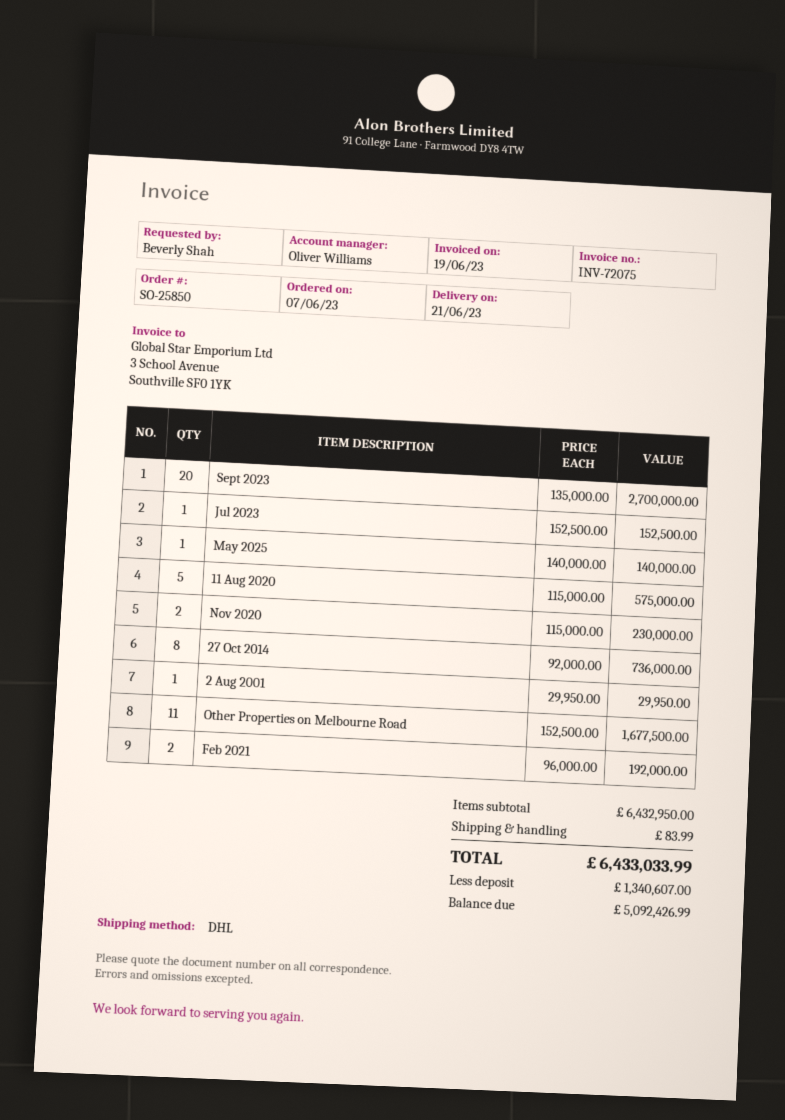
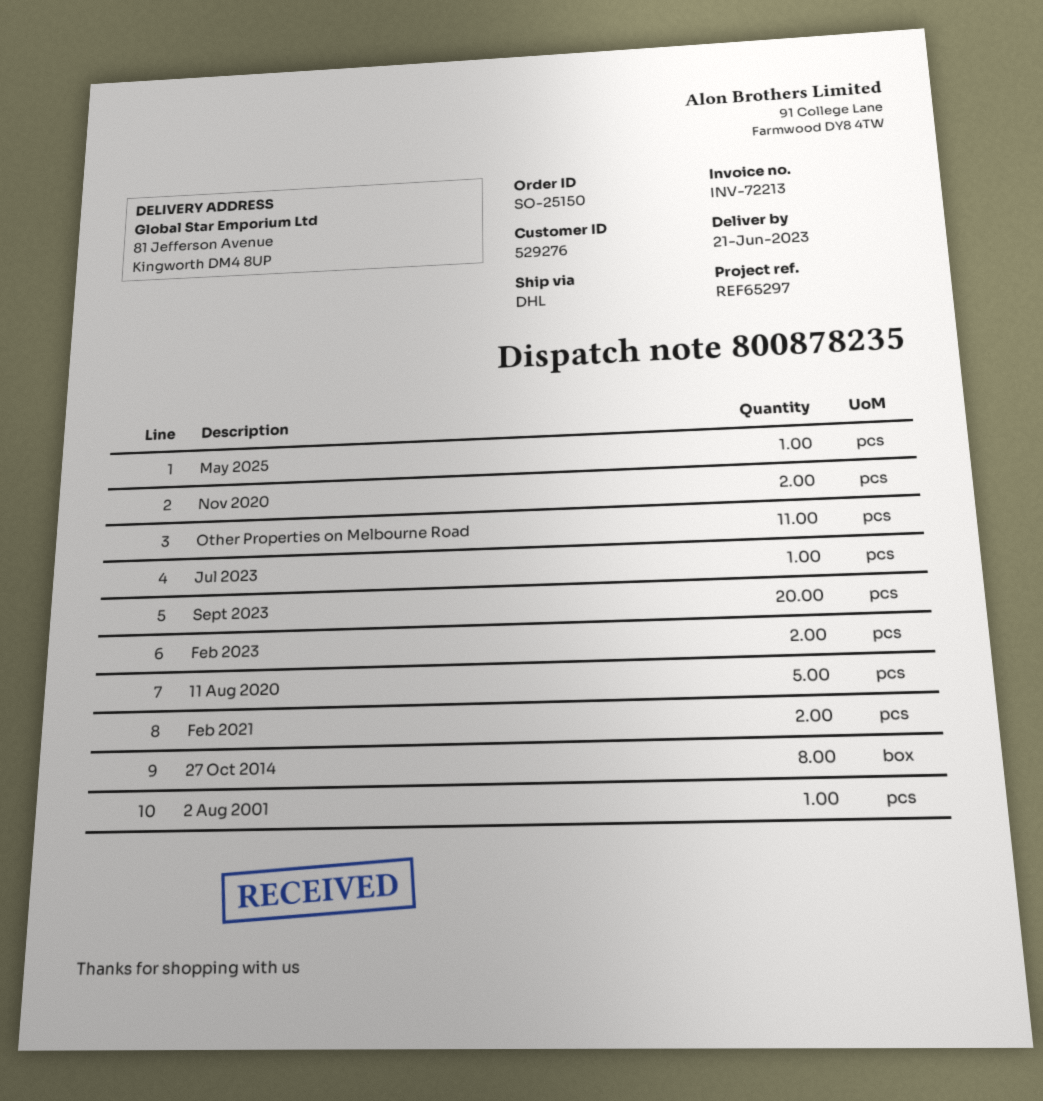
order number: SO-25850 -> SO-25150
invoice number: INV-72075 -> INV-72213
Feb 2023: none -> 2

